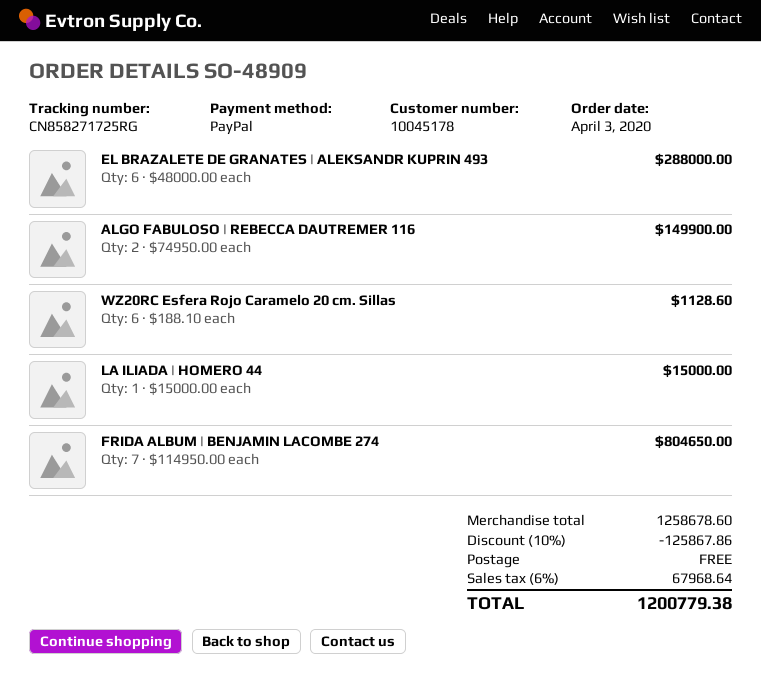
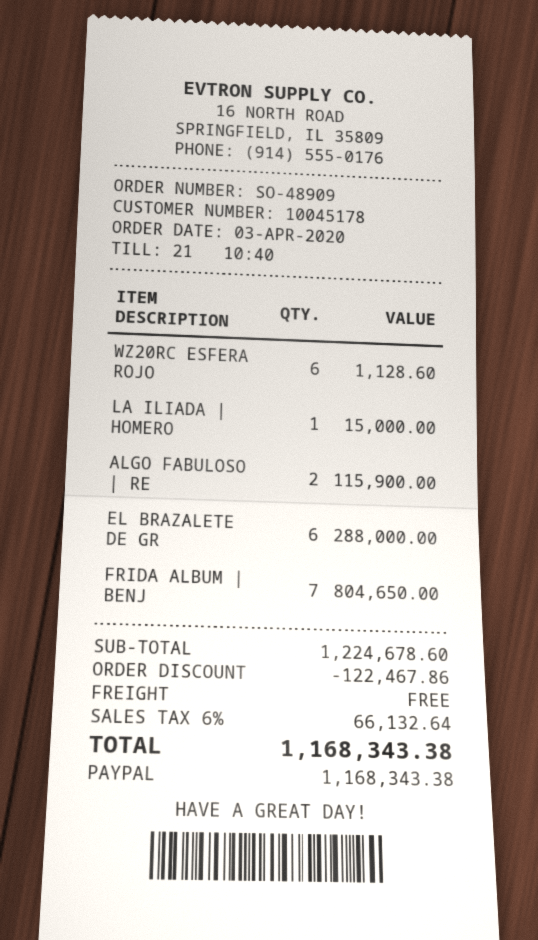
ALGO FABULOSO | REBECCA DAUTREMER 116: 2 for 149900.00 -> 2 for 115900.00
subtotal: 1258678.60 -> 1224678.60
discount: 125867.86 -> 122467.86
tax: 6% = 67968.64 -> 6% = 66132.64
total: 1200779.38 -> 1168343.38

